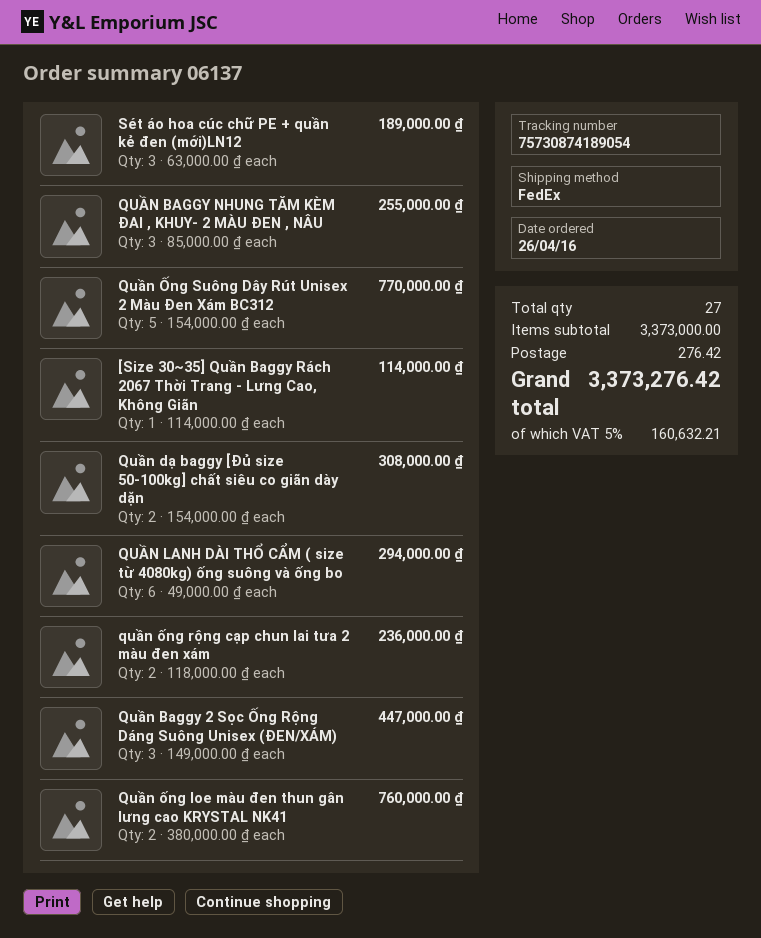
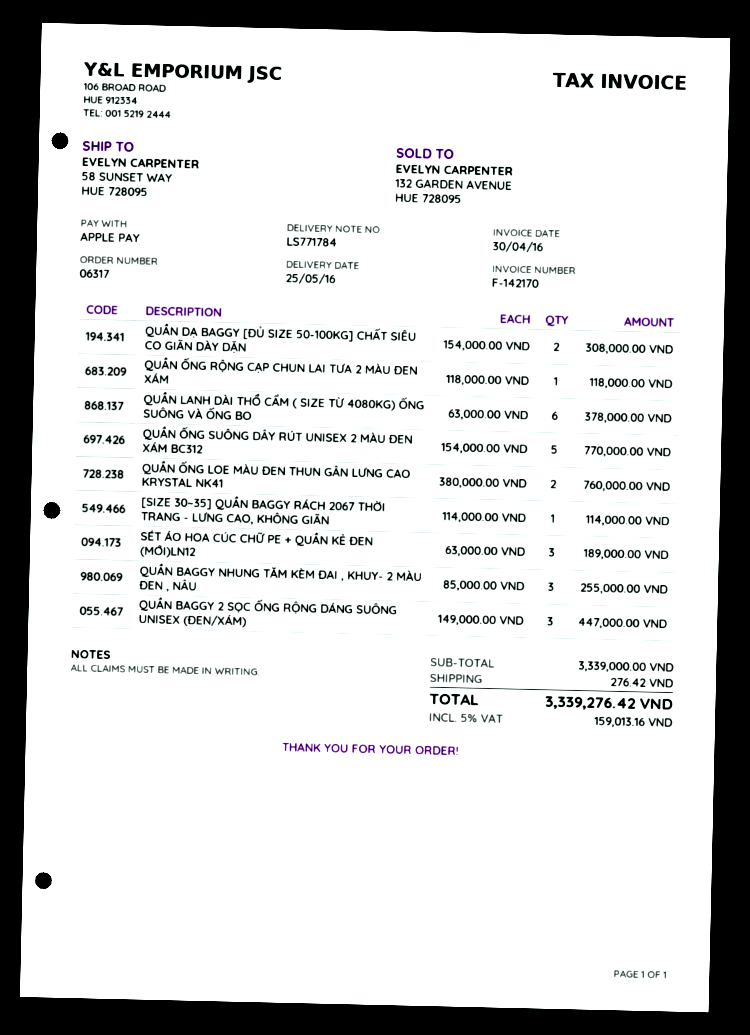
order number: 06137 -> 06317
QUẦN LANH DÀI THỔ CẨM ( size từ 4080kg) ống suông và ống bo: 6 x 49000.00 = 294000.00 -> 6 x 63000.00 = 378000.00
quần ống rộng cạp chun lai tưa 2 màu đen xám: 2 x 118000.00 = 236000.00 -> 1 x 118000.00 = 118000.00
subtotal: 3373000.00 -> 3339000.00
tax: 5% = 160632.21 -> 5% = 159013.16
total: 3373276.42 -> 3339276.42

